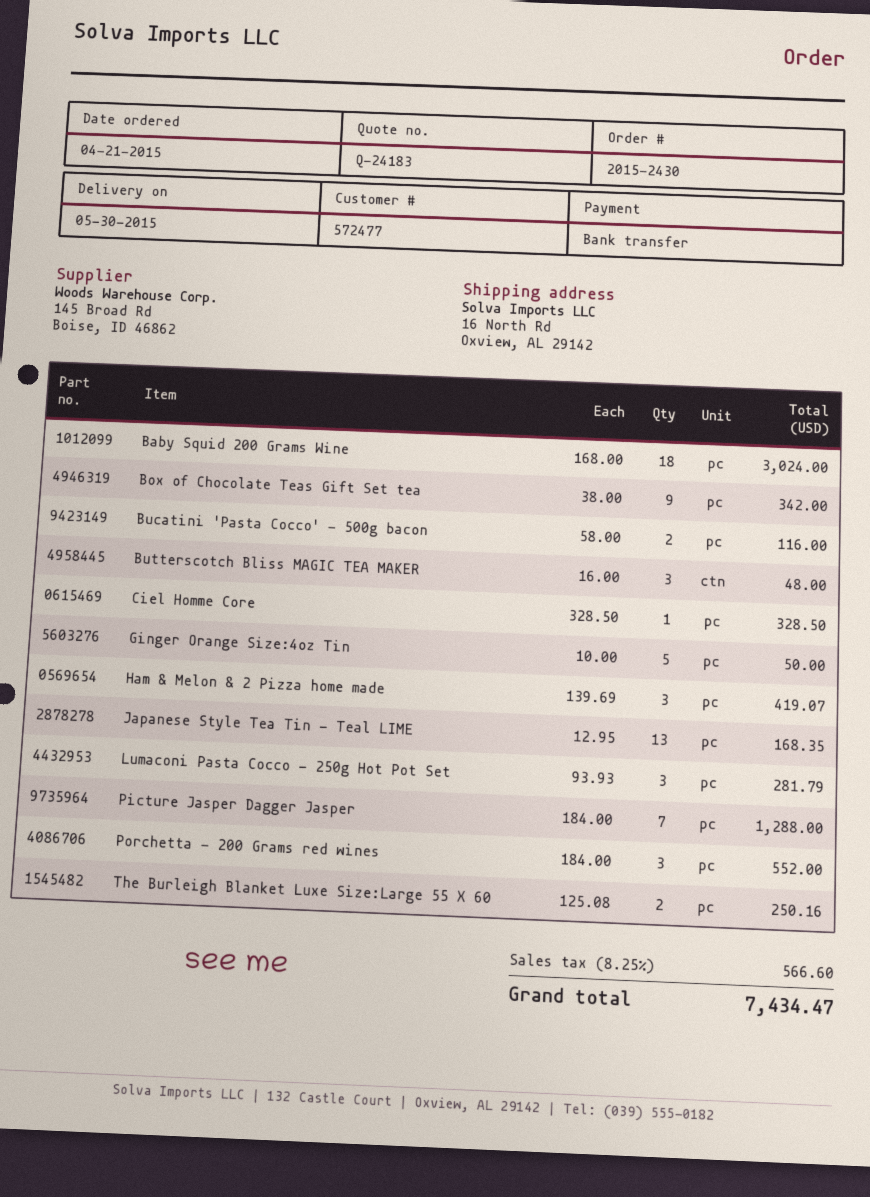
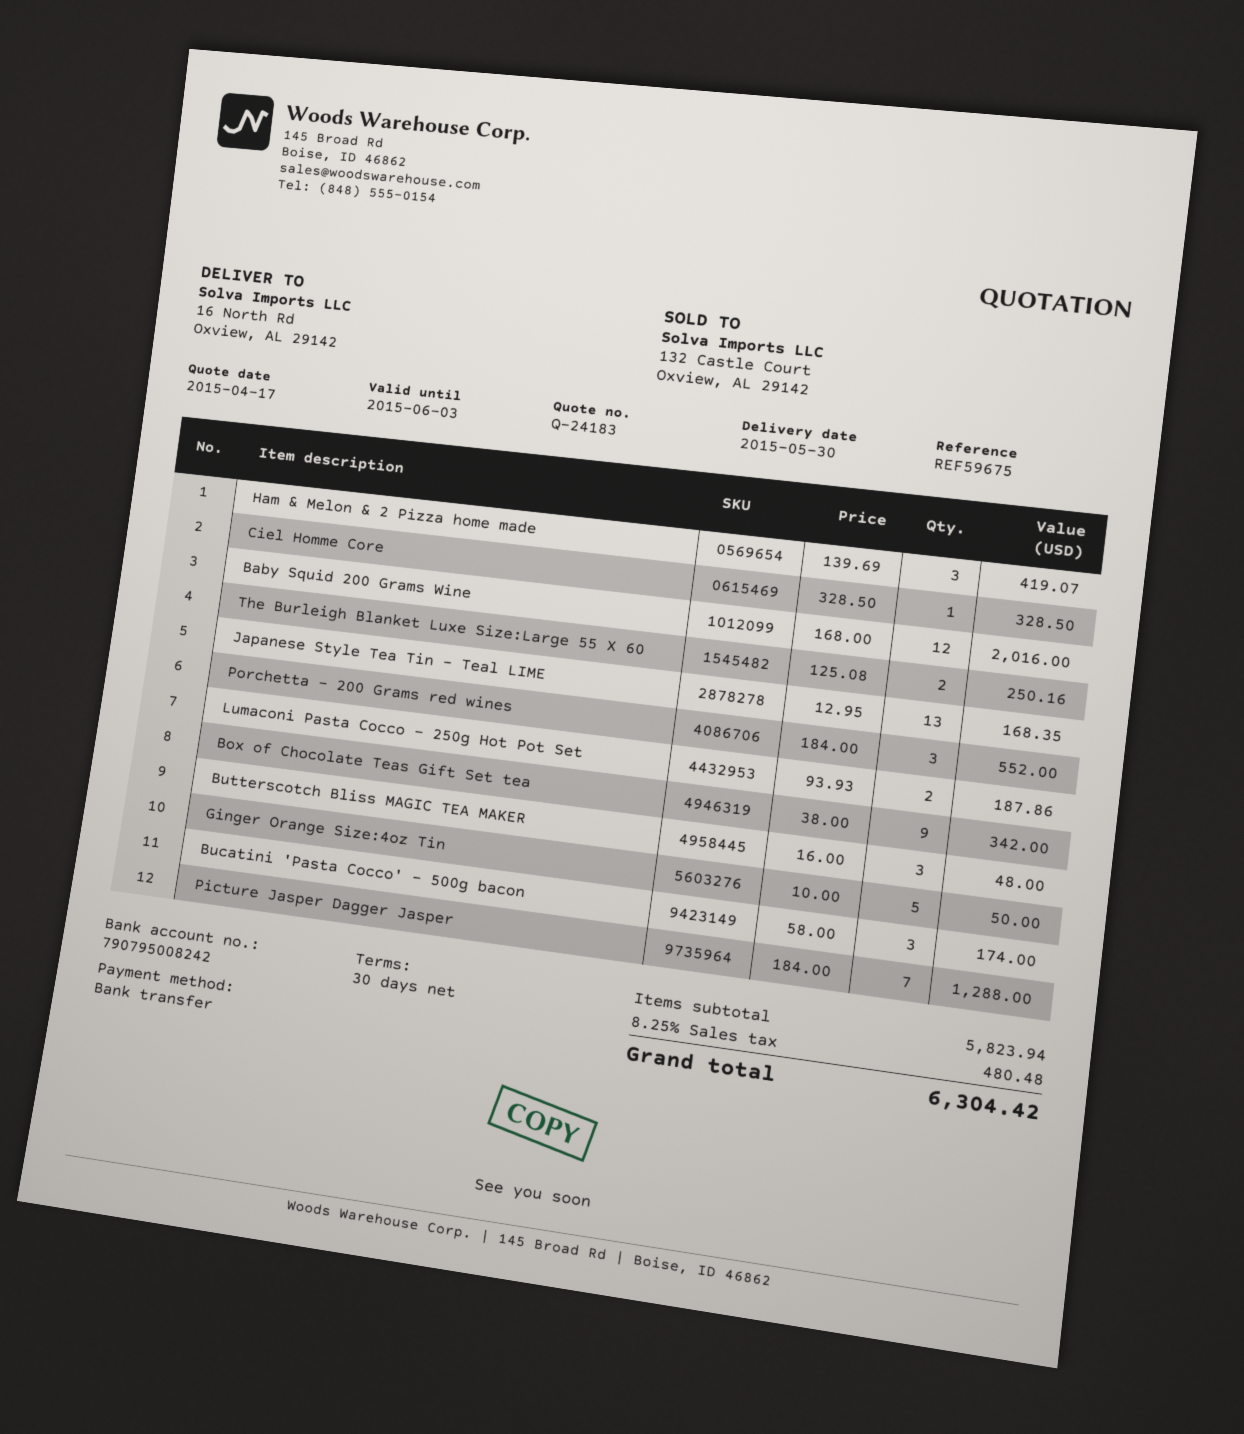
Baby Squid 200 Grams Wine: 18 x 168.00 = 3024.00 -> 12 x 168.00 = 2016.00
Bucatini 'Pasta Cocco' - 500g bacon: 2 x 58.00 = 116.00 -> 3 x 58.00 = 174.00
Lumaconi Pasta Cocco - 250g Hot Pot Set: 3 x 93.93 = 281.79 -> 2 x 93.93 = 187.86
tax: 8.25% = 566.60 -> 8.25% = 480.48
total: 7434.47 -> 6304.42

